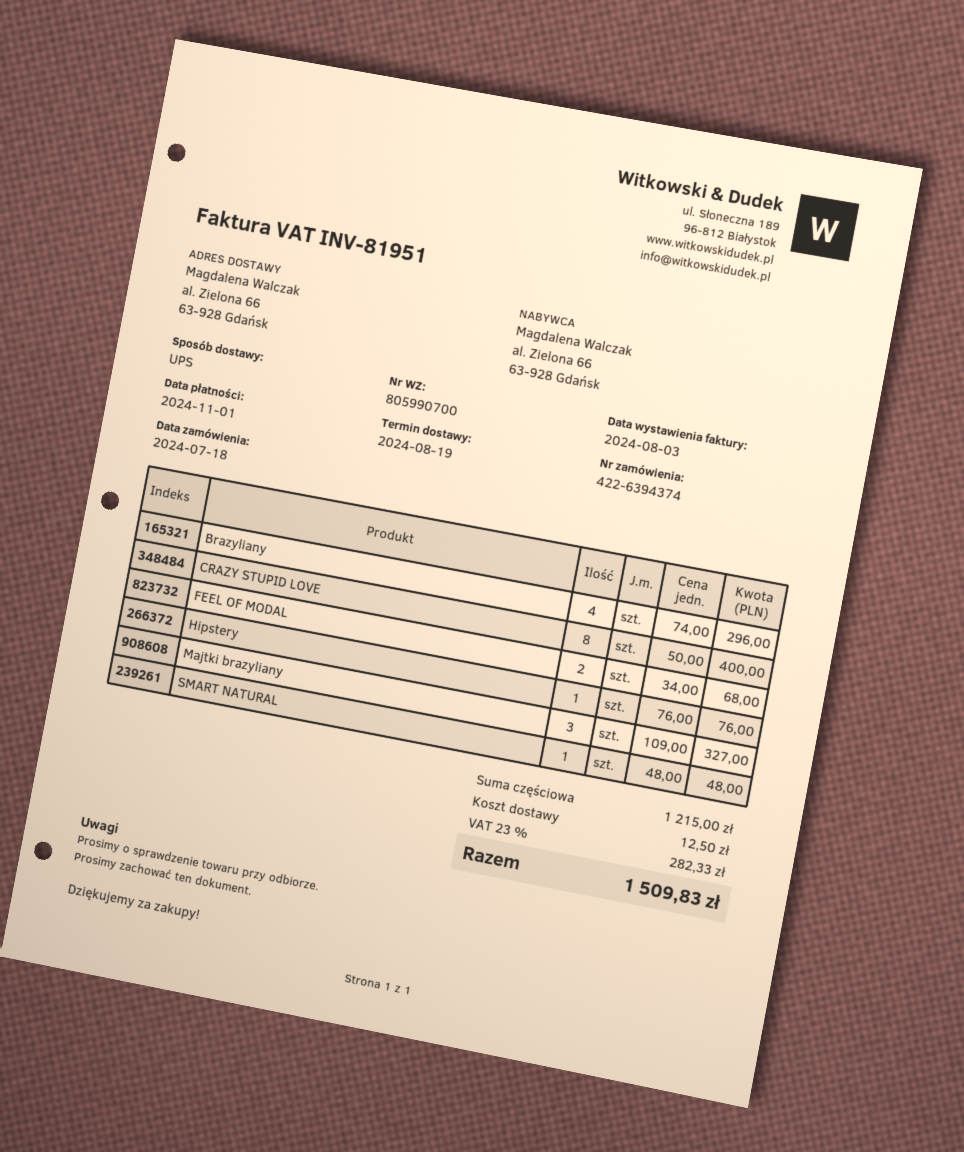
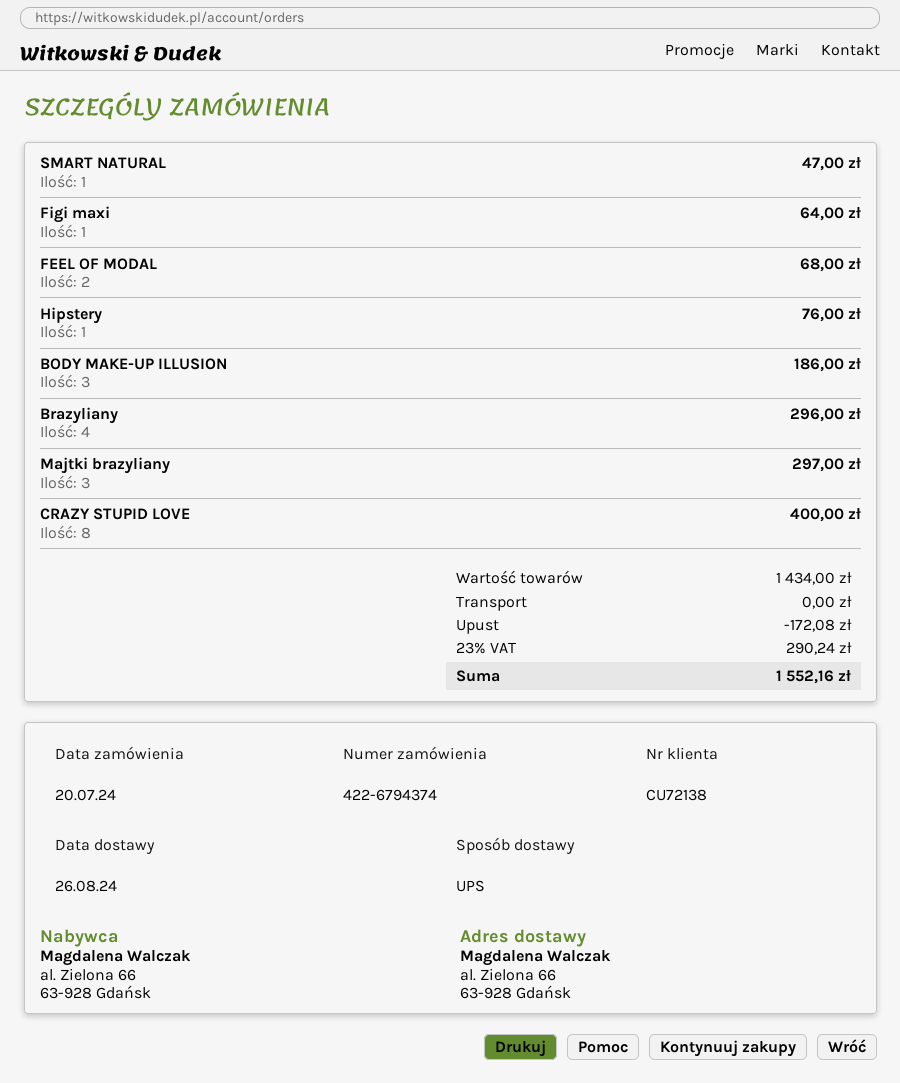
order number: 422-6394374 -> 422-6794374
order date: 2024-07-18 -> 2024-07-20
delivery date: 2024-08-19 -> 2024-08-26
Majtki brazyliany: 3 for 327.00 -> 3 for 297.00
SMART NATURAL: 1 for 48.00 -> 1 for 47.00
Figi maxi: none -> 1 for 64.00
BODY MAKE-UP ILLUSION: none -> 3 for 186.00
subtotal: 1215.00 -> 1434.00
discount: none -> 172.08
shipping: 12.50 -> 0.00
tax: 23% = 282.33 -> 23% = 290.24
total: 1509.83 -> 1552.16

